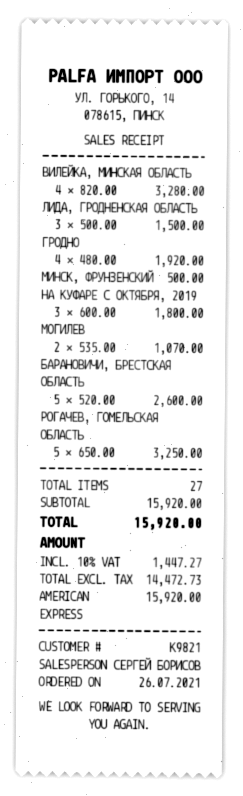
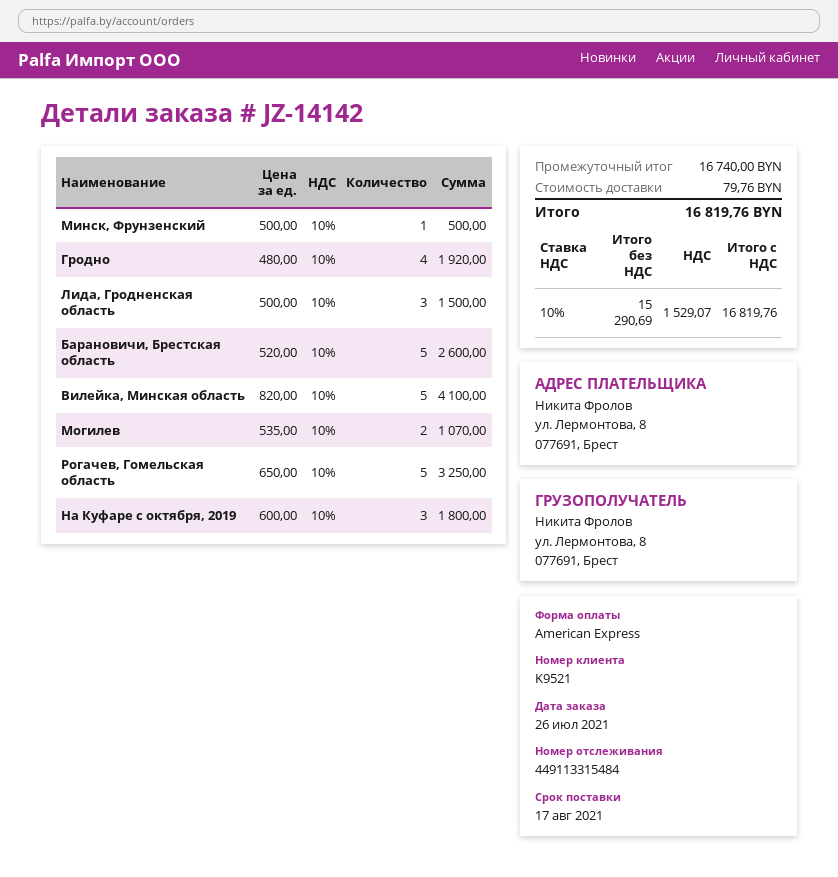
customer number: K9821 -> K9521
ВИЛЕЙКА, МИНСКАЯ ОБЛАСТЬ: 4 x 820.00 = 3280.00 -> 5 x 820.00 = 4100.00
subtotal: 15920.00 -> 16740.00
shipping: none -> 79.76
net: 14472.73 -> 15290.69
tax: 10% = 1447.27 -> 10% = 1529.07
total: 15920.00 -> 16819.76

